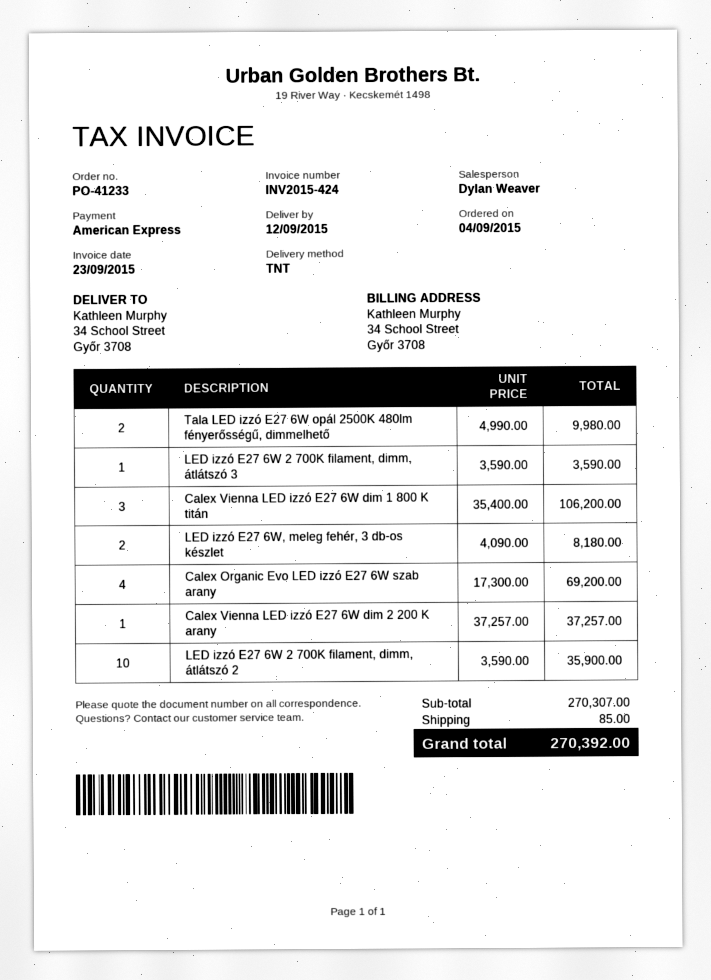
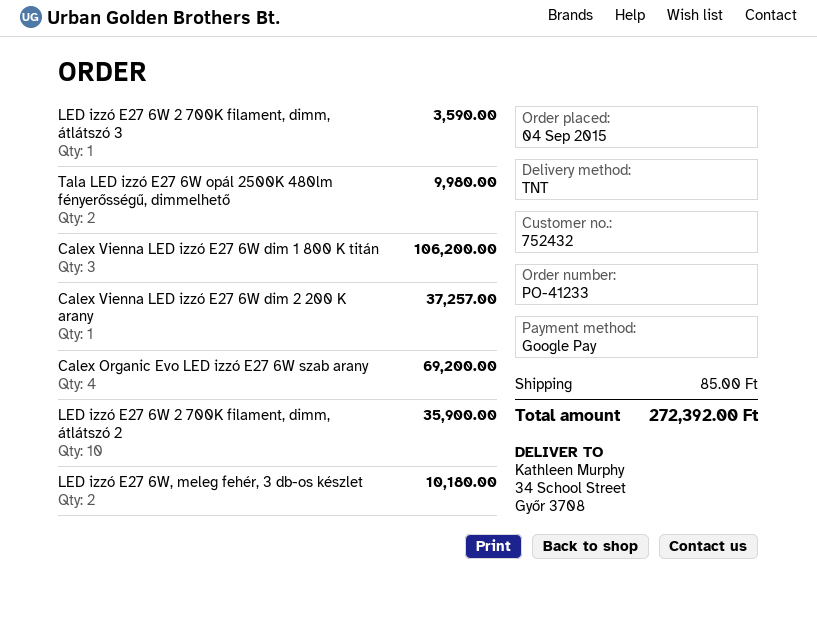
payment method: American Express -> Google Pay
LED izzó E27 6W, meleg fehér, 3 db-os készlet: 2 for 8180.00 -> 2 for 10180.00
total: 270392.00 -> 272392.00

